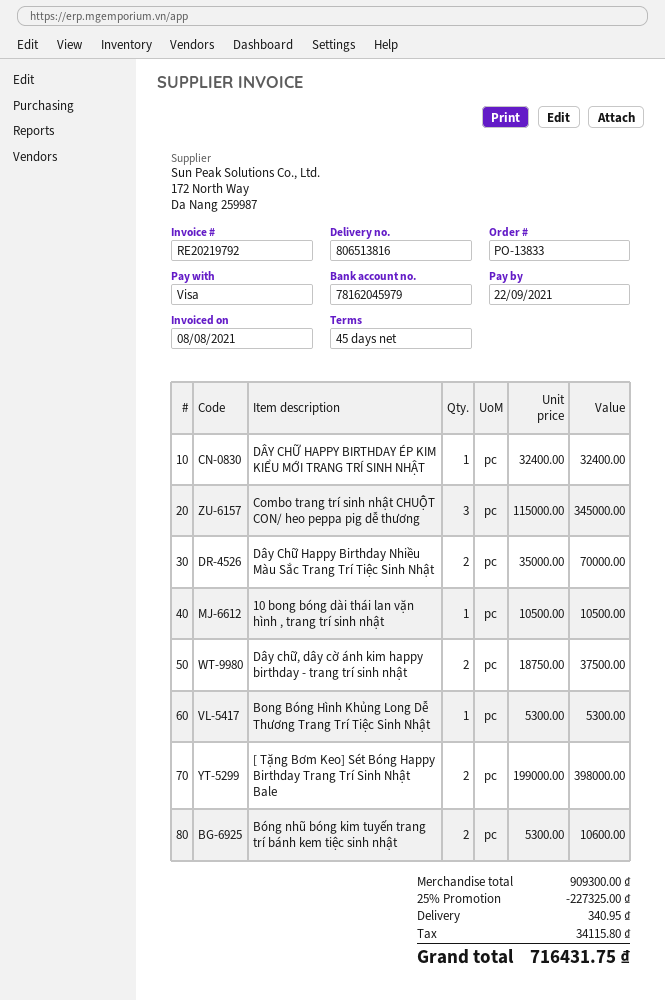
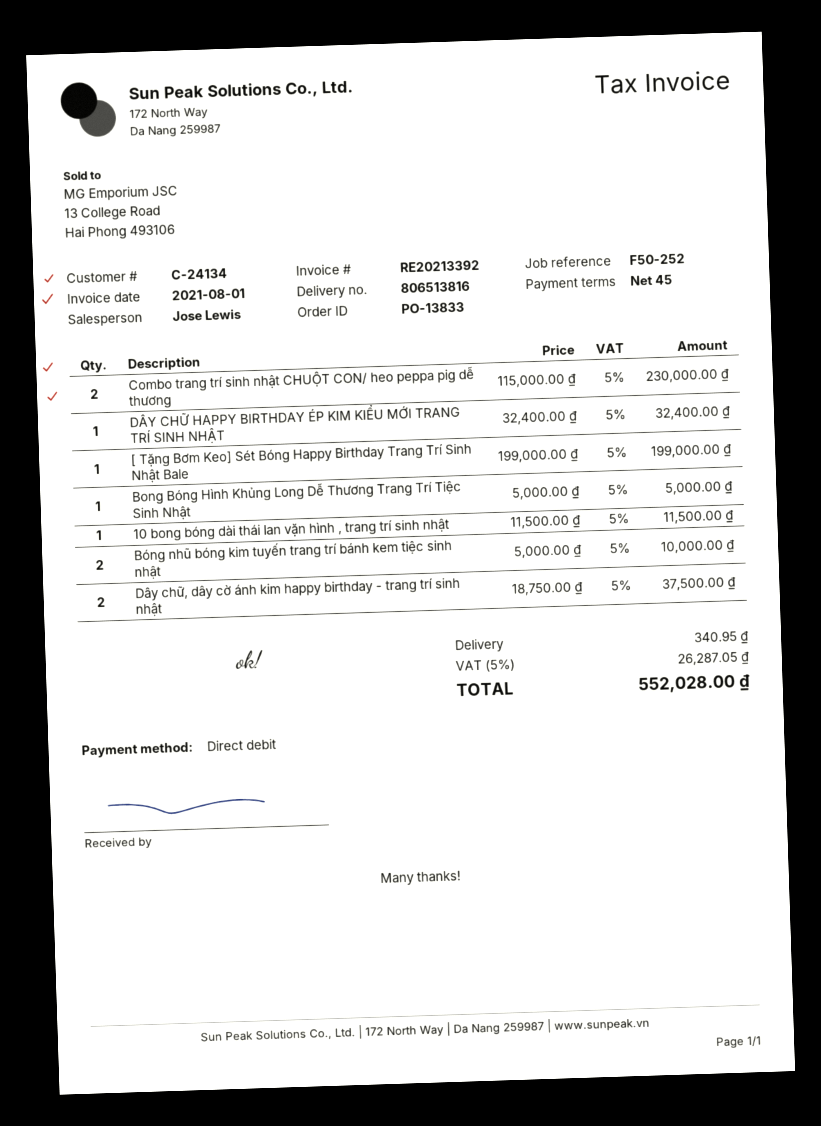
invoice number: RE20219792 -> RE20213392
invoice date: 2021-08-08 -> 2021-08-01
payment method: Visa -> direct debit
Combo trang trí sinh nhật CHUỘT CON/ heo peppa pig dễ thương: 3 x 115000.00 = 345000.00 -> 2 x 115000.00 = 230000.00
Dây Chữ Happy Birthday Nhiều Màu Sắc Trang Trí Tiệc Sinh Nhật: 2 x 35000.00 = 70000.00 -> none
10 bong bóng dài thái lan vặn hình , trang trí sinh nhật: 1 x 10500.00 = 10500.00 -> 1 x 11500.00 = 11500.00
Bong Bóng Hình Khủng Long Dễ Thương Trang Trí Tiệc Sinh Nhật: 1 x 5300.00 = 5300.00 -> 1 x 5000.00 = 5000.00
[ Tặng Bơm Keo] Sét Bóng Happy Birthday Trang Trí Sinh Nhật Bale: 2 x 199000.00 = 398000.00 -> 1 x 199000.00 = 199000.00
Bóng nhũ bóng kim tuyến trang trí bánh kem tiệc sinh nhật: 2 x 5300.00 = 10600.00 -> 2 x 5000.00 = 10000.00
discount: 25% = 227325.00 -> none
tax: 34115.80 -> 26287.05
total: 716431.75 -> 552028.00

